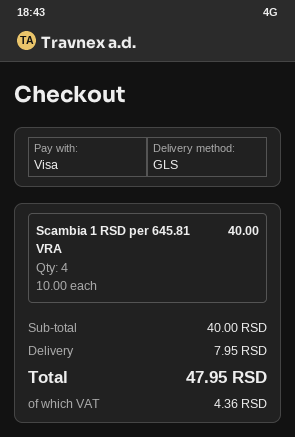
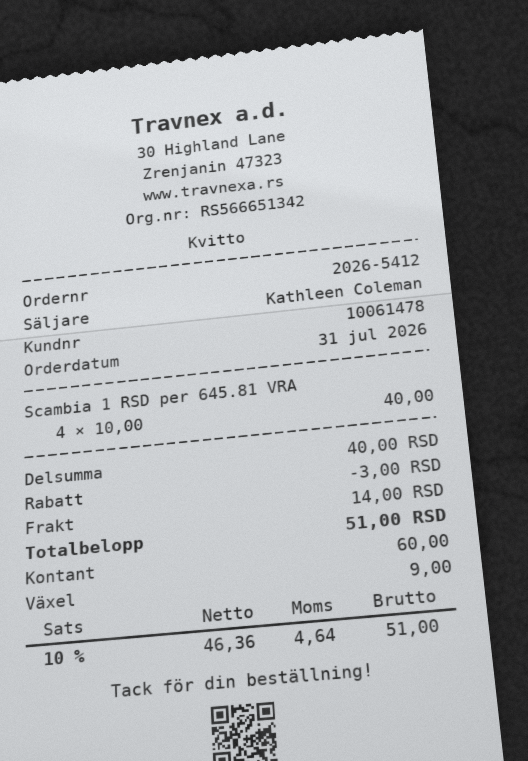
payment method: Visa -> cash
discount: none -> 3.00
shipping: 7.95 -> 14.00
tax: 4.36 -> 4.64
total: 47.95 -> 51.00

